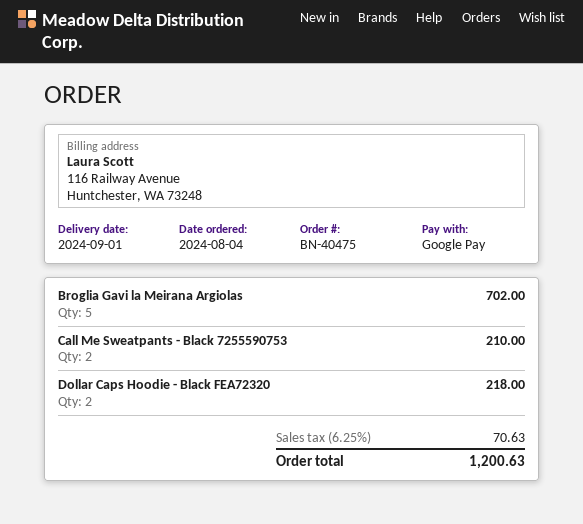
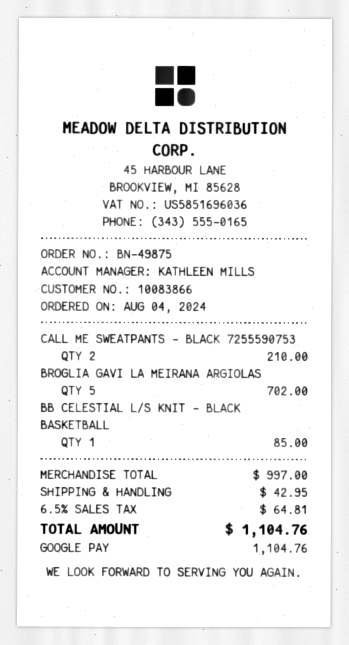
order number: BN-40475 -> BN-49875
Dollar Caps Hoodie - Black FEA72320: 2 for 218.00 -> none
BB CELESTIAL L/S KNIT - BLACK BASKETBALL: none -> 1 for 85.00
shipping: none -> 42.95
tax: 6.25% = 70.63 -> 6.5% = 64.81
total: 1200.63 -> 1104.76

